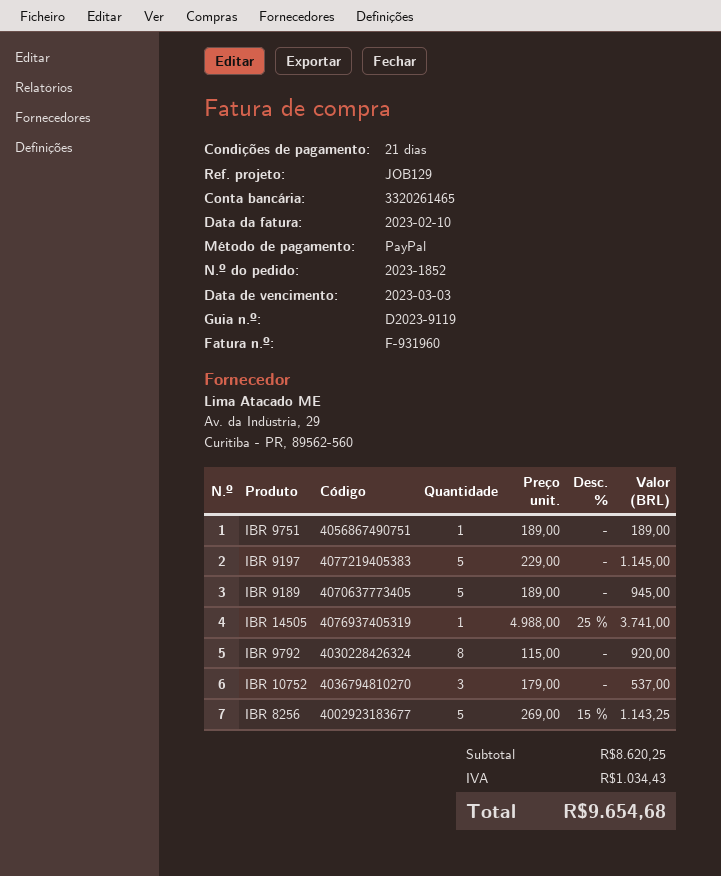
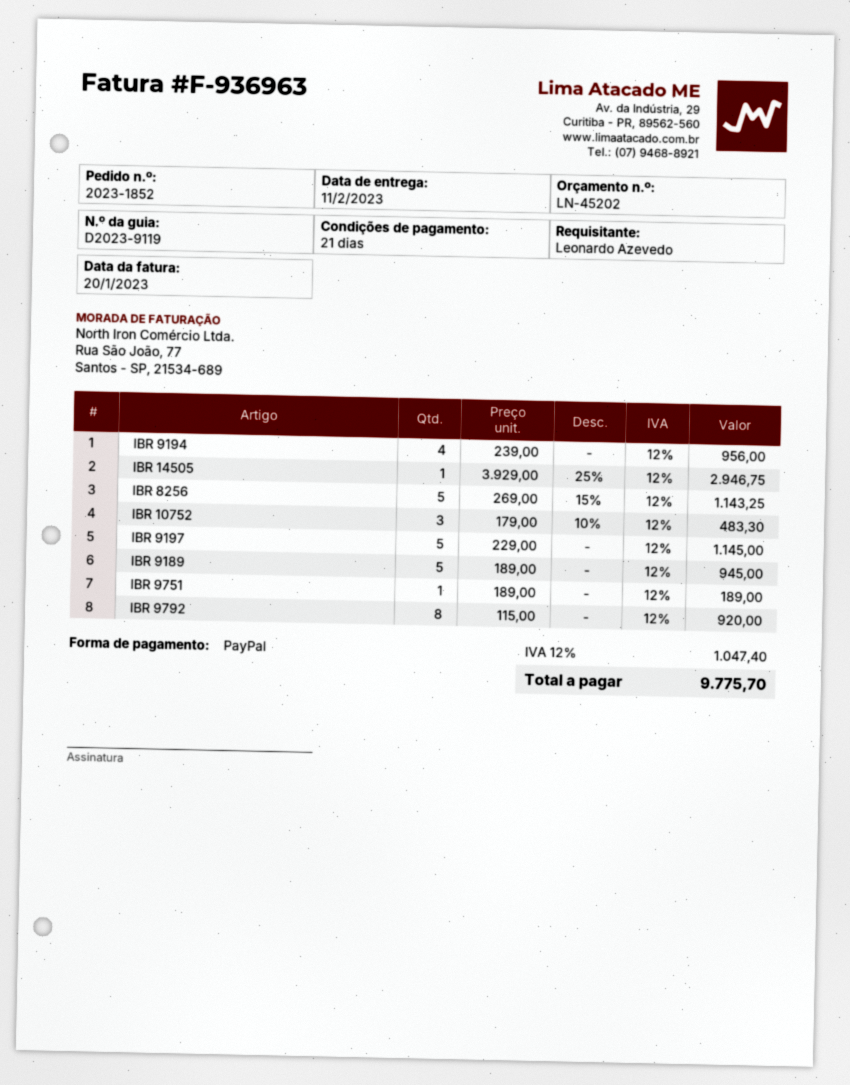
invoice number: F-931960 -> F-936963
invoice date: 2023-02-10 -> 2023-01-20
IBR 14505: 1 x 4988.00 - 25% = 3741.00 -> 1 x 3929.00 - 25% = 2946.75
IBR 10752: 3 x 179.00 = 537.00 -> 3 x 179.00 - 10% = 483.30
IBR 9194: none -> 4 x 239.00 = 956.00
tax: 1034.43 -> 1047.40
total: 9654.68 -> 9775.70

